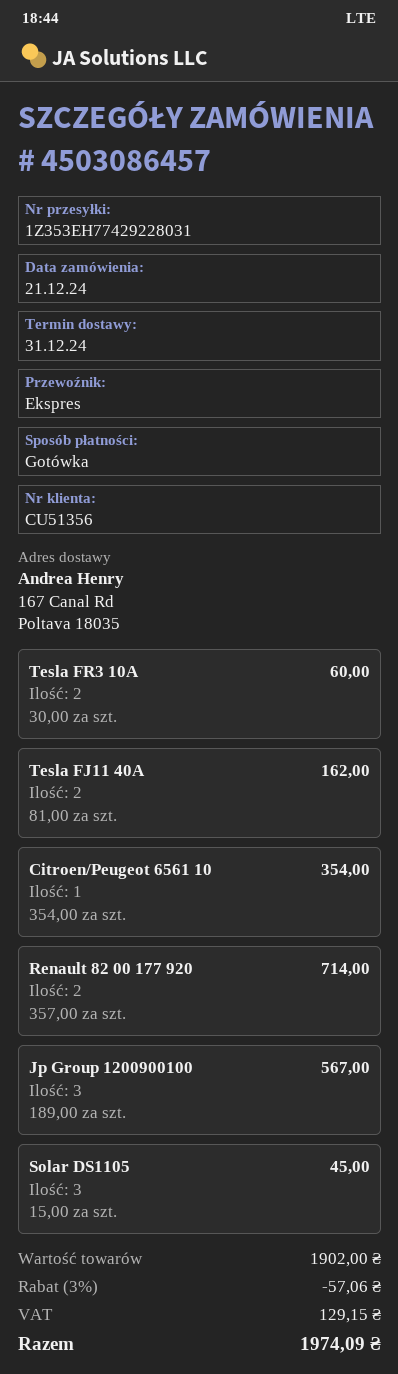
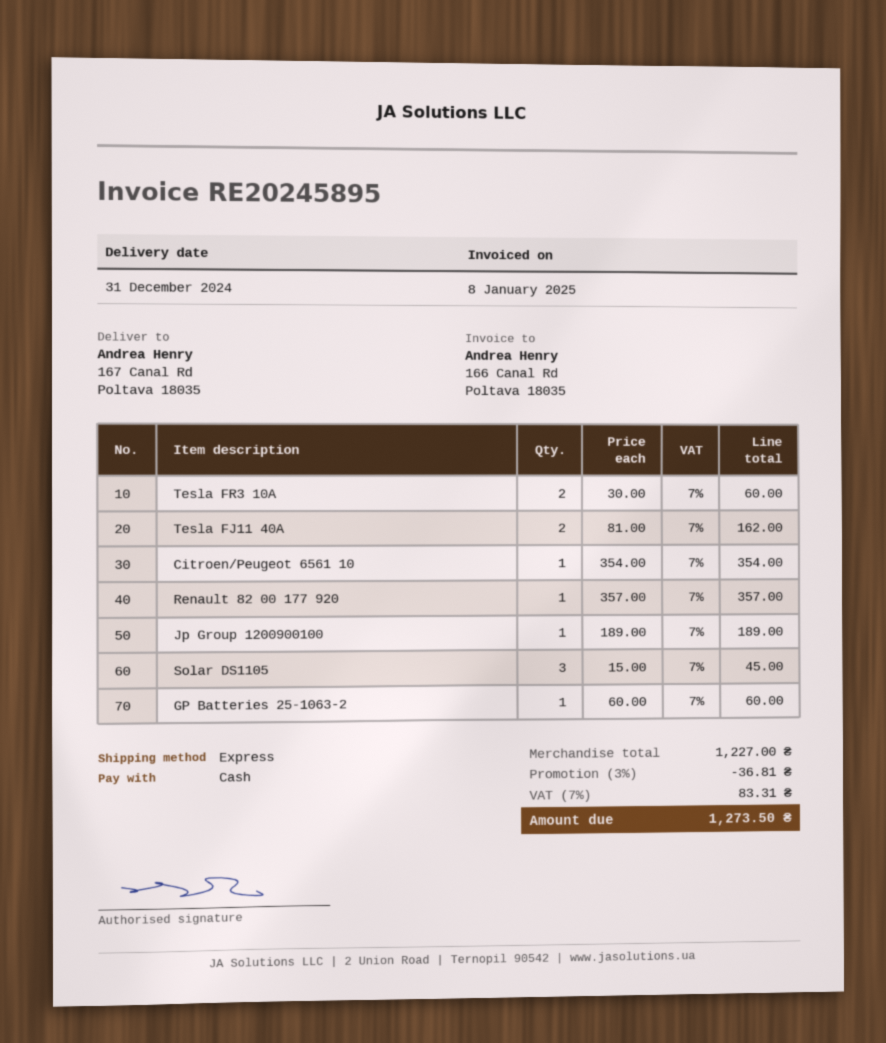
Renault 82 00 177 920: 2 x 357.00 = 714.00 -> 1 x 357.00 = 357.00
Jp Group 1200900100: 3 x 189.00 = 567.00 -> 1 x 189.00 = 189.00
GP Batteries 25-1063-2: none -> 1 x 60.00 = 60.00
subtotal: 1902.00 -> 1227.00
discount: 3% = 57.06 -> 3% = 36.81
tax: 129.15 -> 83.31
total: 1974.09 -> 1273.50

